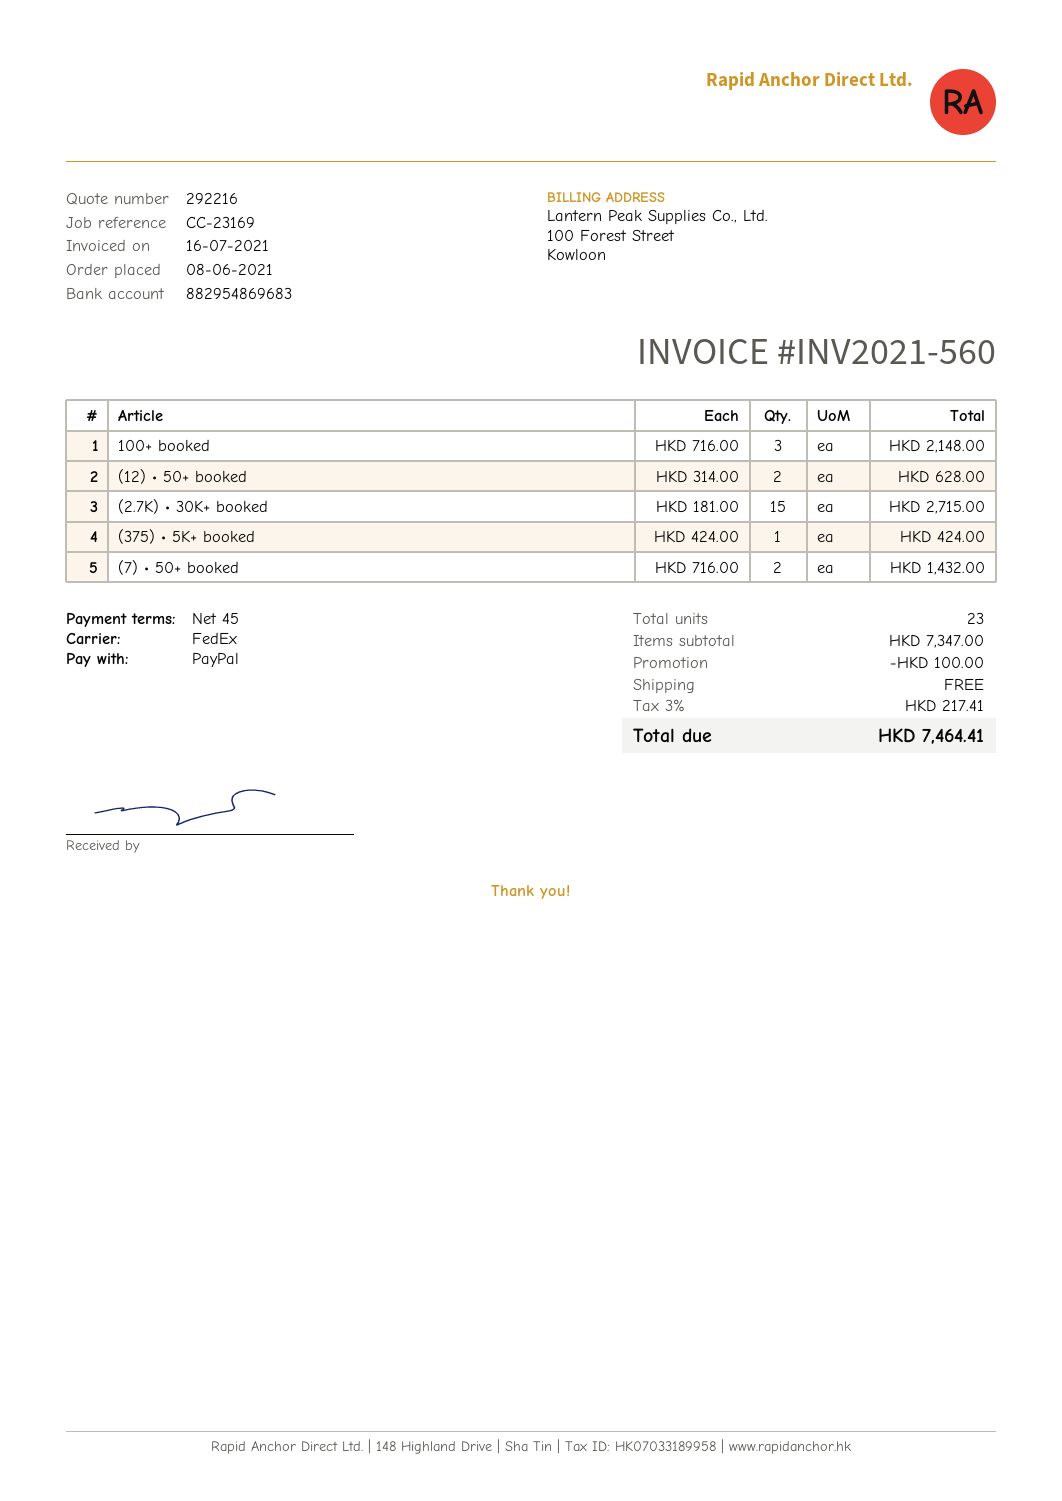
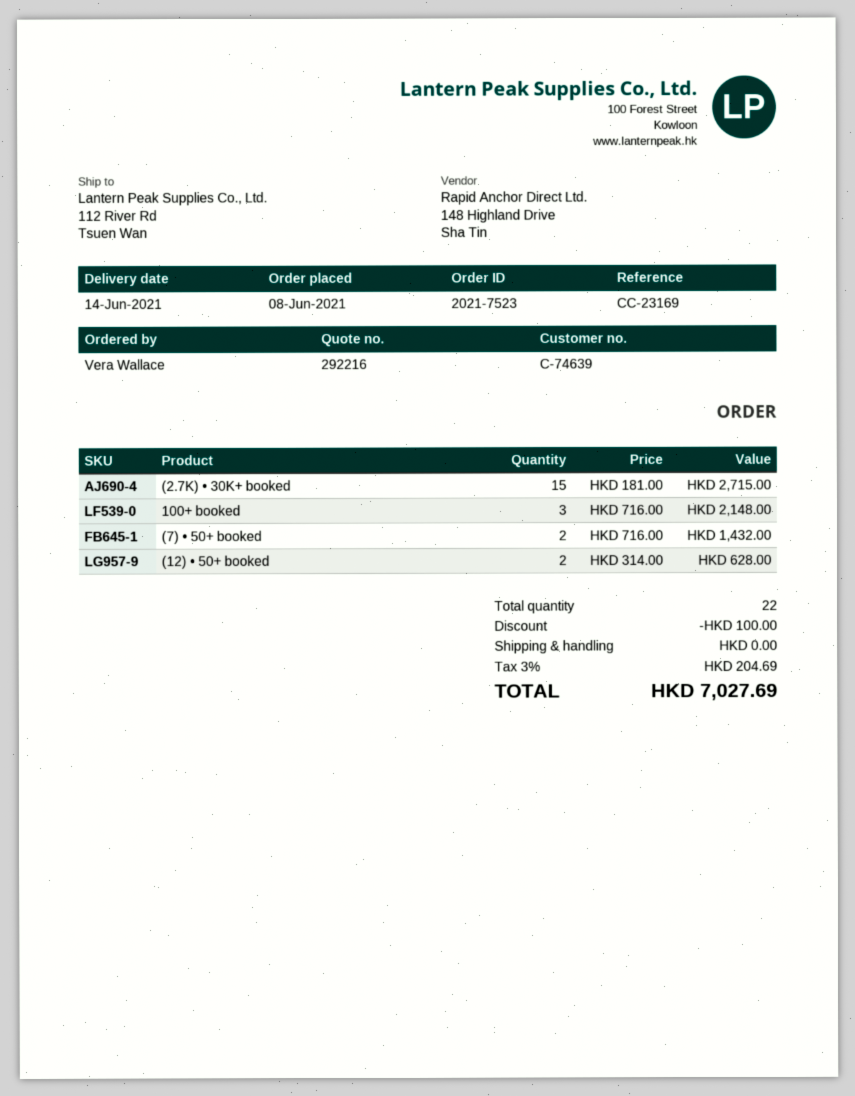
(375) • 5K+ booked: 1 x 424.00 = 424.00 -> none
total quantity: 23 -> 22
tax: 3% = 217.41 -> 3% = 204.69
total: 7464.41 -> 7027.69

